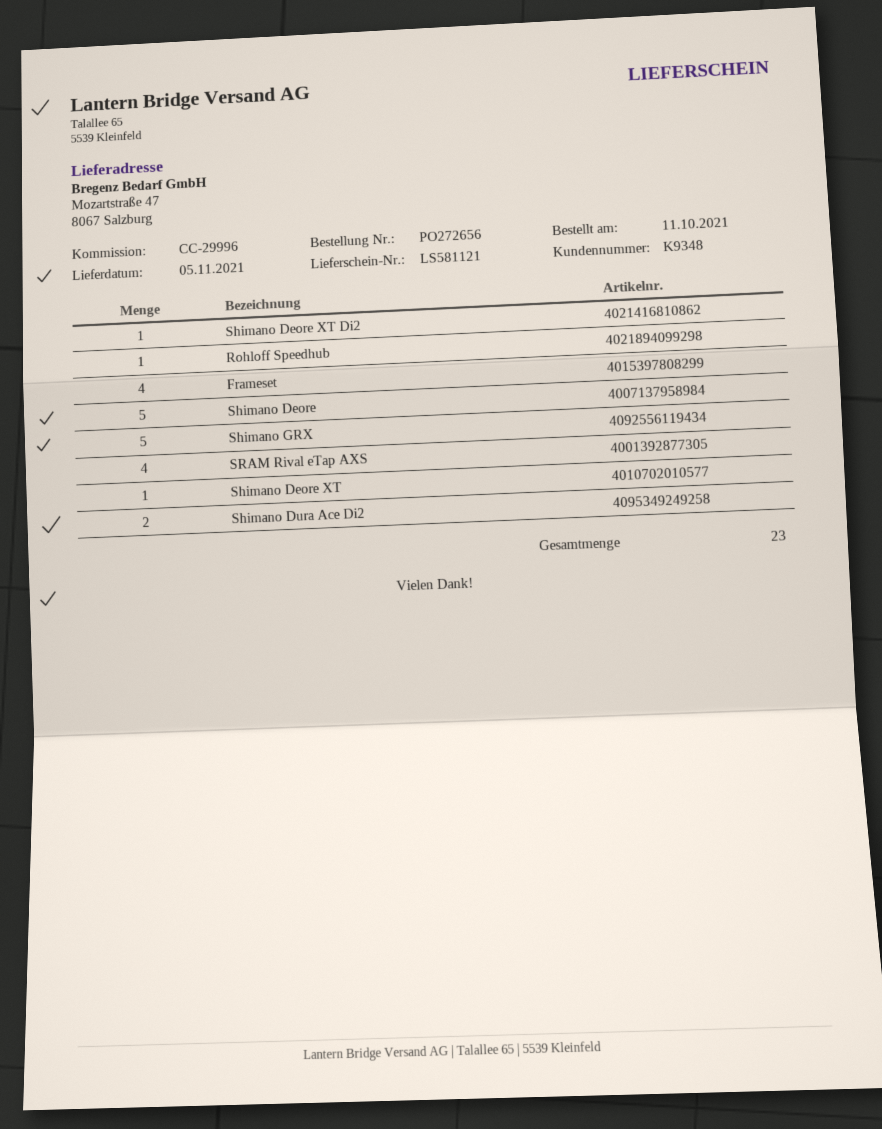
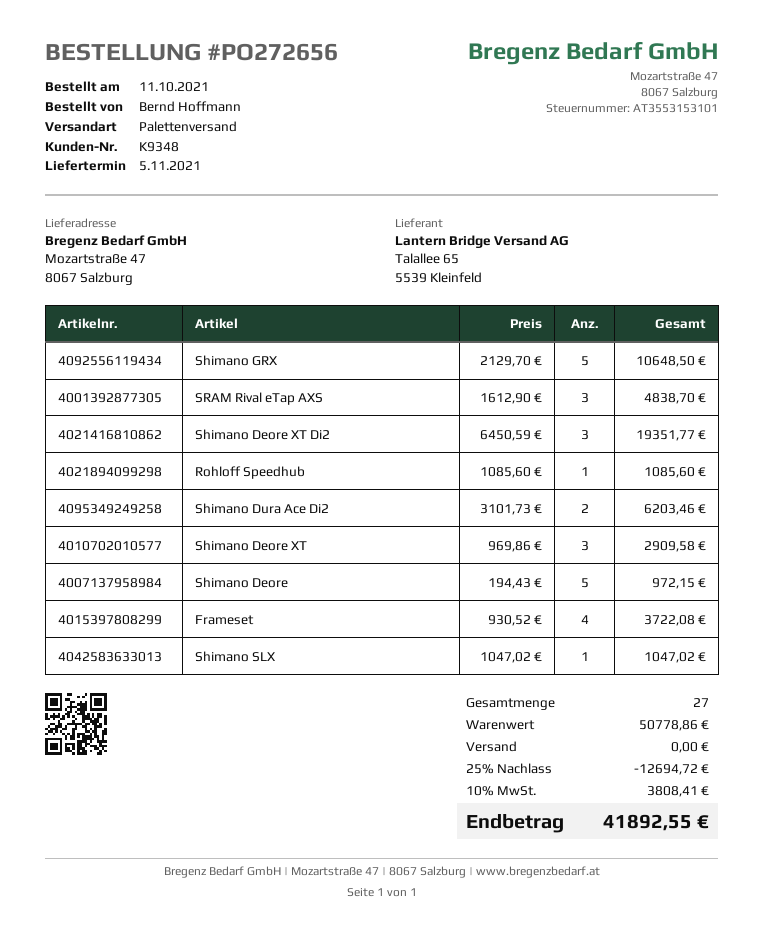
Shimano Deore XT Di2: 1 -> 3
SRAM Rival eTap AXS: 4 -> 3
Shimano Deore XT: 1 -> 3
Shimano SLX: none -> 1
total quantity: 23 -> 27

